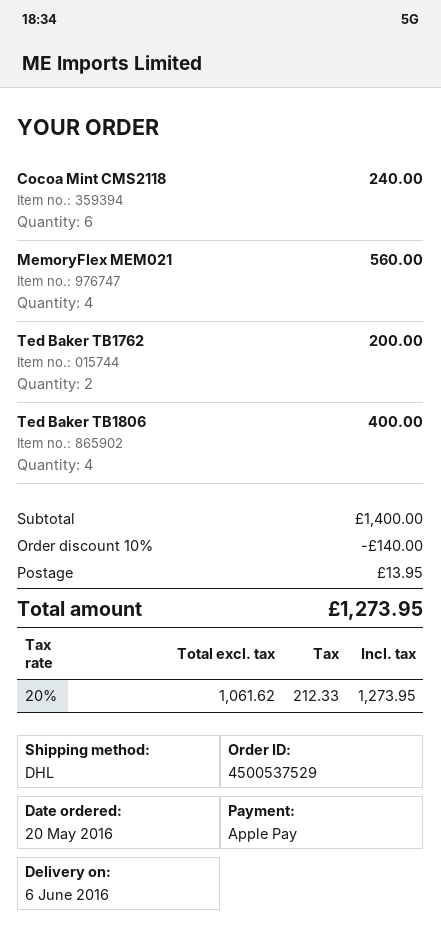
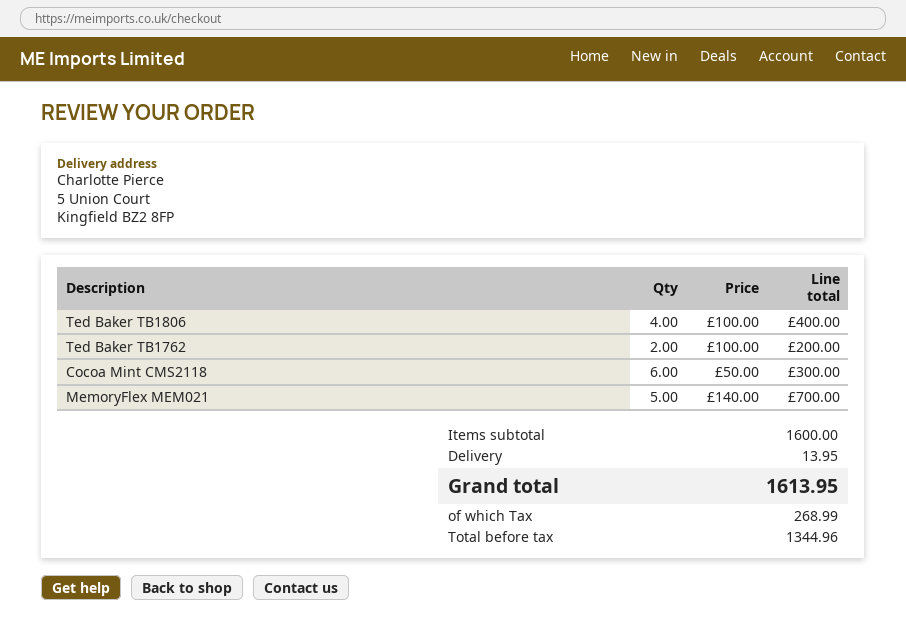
Cocoa Mint CMS2118: 6 for 240.00 -> 6 for 300.00
MemoryFlex MEM021: 4 for 560.00 -> 5 for 700.00
subtotal: 1400.00 -> 1600.00
discount: 10% = 140.00 -> none
net: 1061.62 -> 1344.96
tax: 212.33 -> 268.99
total: 1273.95 -> 1613.95

